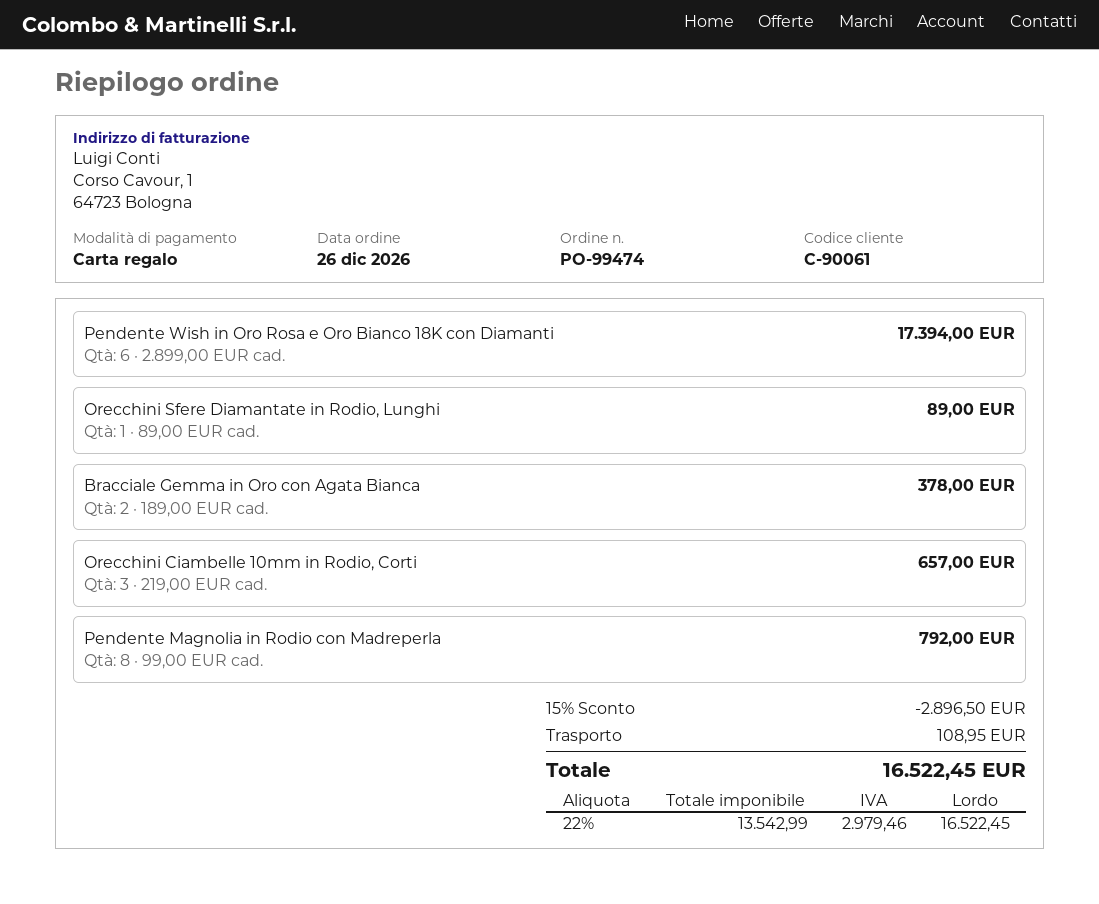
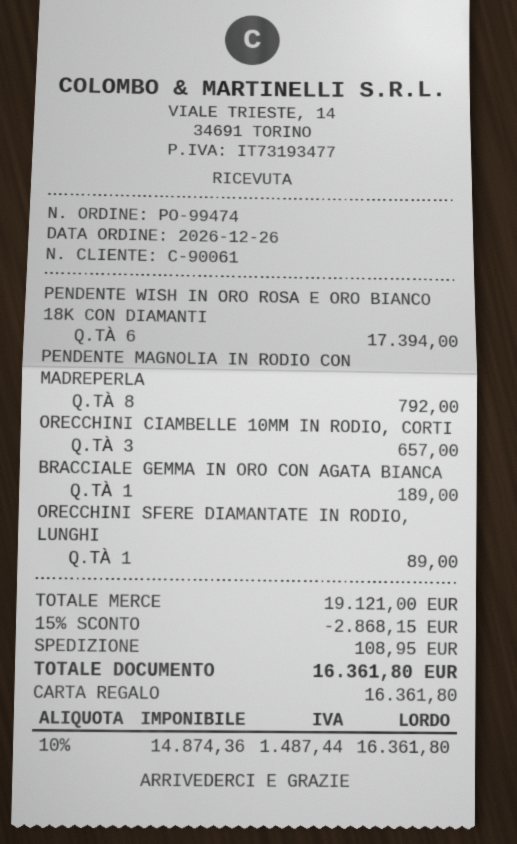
Bracciale Gemma in Oro con Agata Bianca: 2 for 378.00 -> 1 for 189.00
discount: 15% = 2896.50 -> 15% = 2868.15
net: 13542.99 -> 14874.36
tax: 22% = 2979.46 -> 10% = 1487.44
total: 16522.45 -> 16361.80

